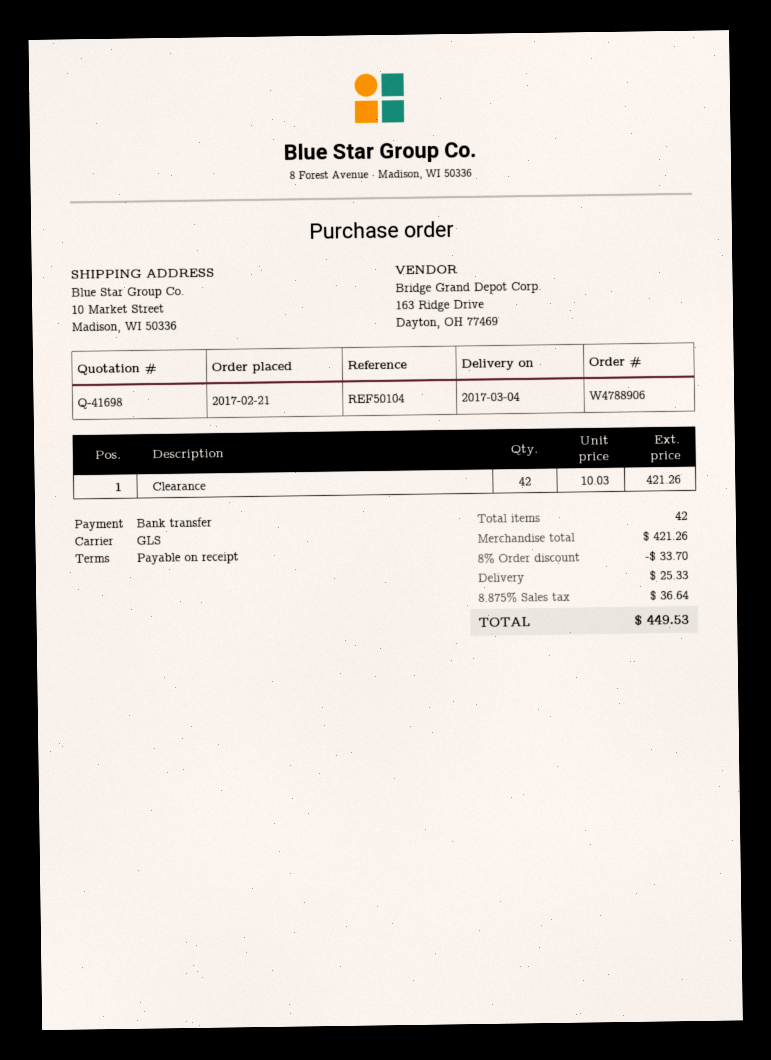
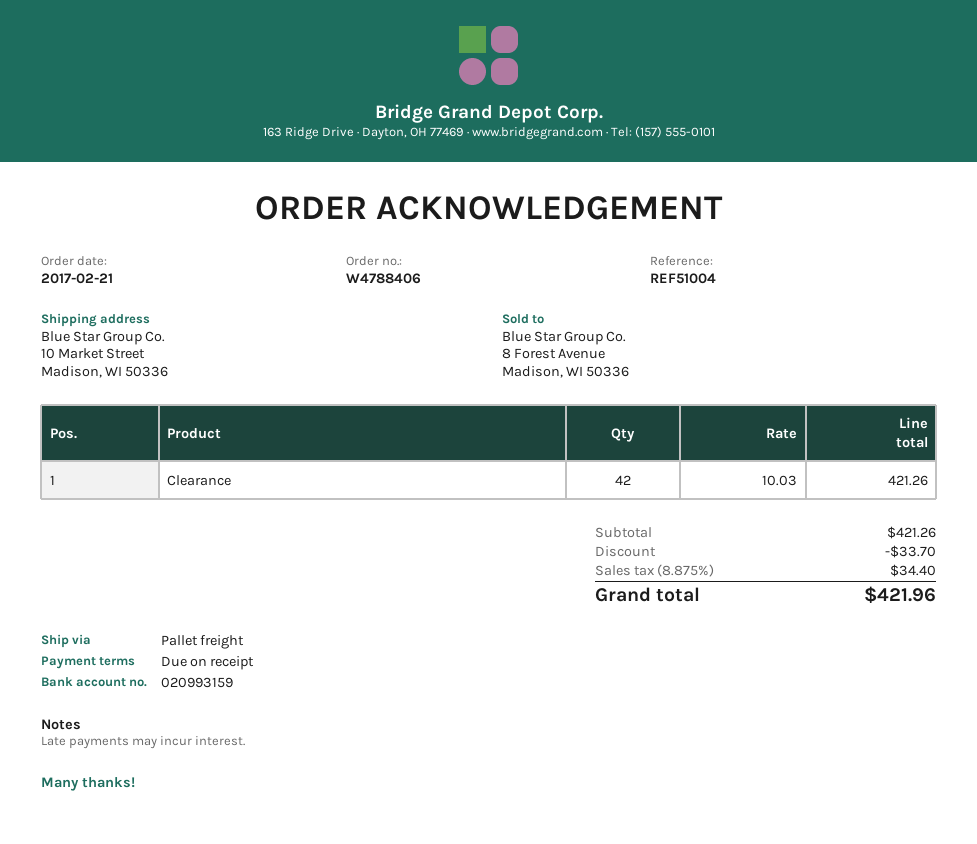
order number: W4788906 -> W4788406
reference: REF50104 -> REF51004
shipping method: GLS -> pallet freight
shipping: 25.33 -> none
tax: 8.875% = 36.64 -> 8.875% = 34.40
total: 449.53 -> 421.96

